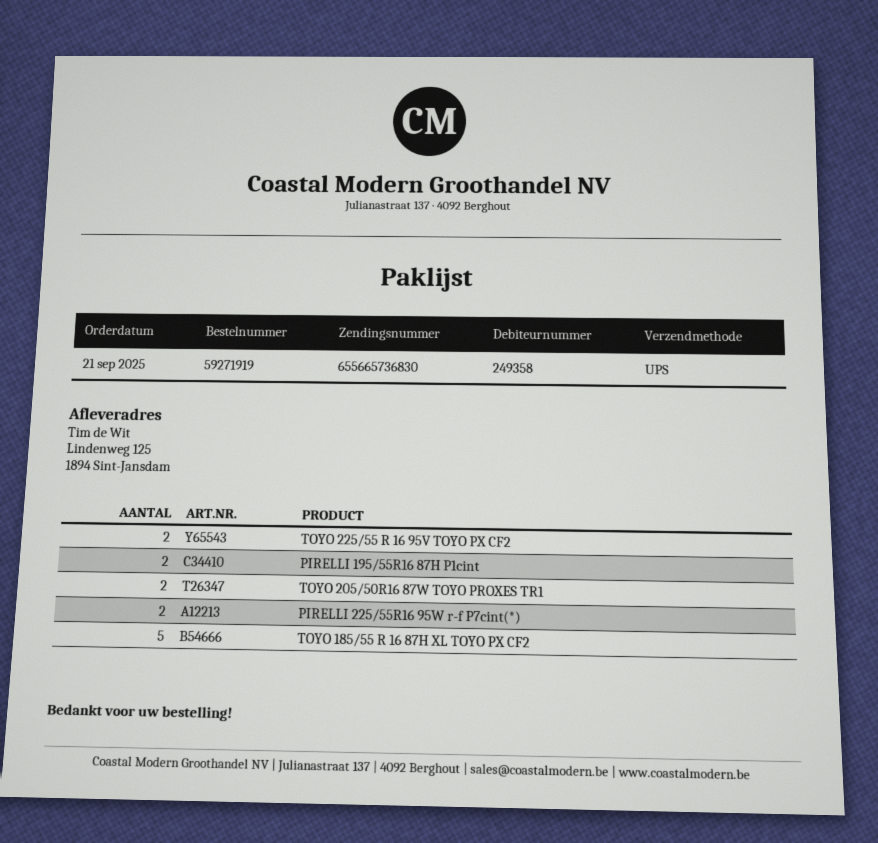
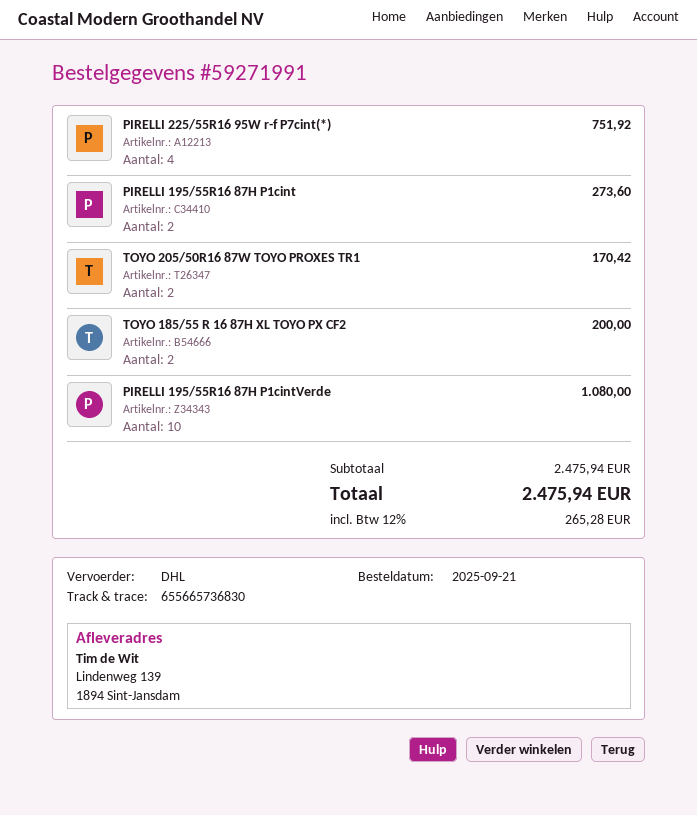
order number: 59271919 -> 59271991
shipping method: UPS -> DHL
ship to: Lindenweg 125, 1894 Sint-Jansdam -> Lindenweg 139, 1894 Sint-Jansdam
TOYO 225/55 R 16 95V TOYO PX CF2: 2 -> none
PIRELLI 225/55R16 95W r-f P7cint(*): 2 -> 4
TOYO 185/55 R 16 87H XL TOYO PX CF2: 5 -> 2
PIRELLI 195/55R16 87H P1cintVerde: none -> 10

